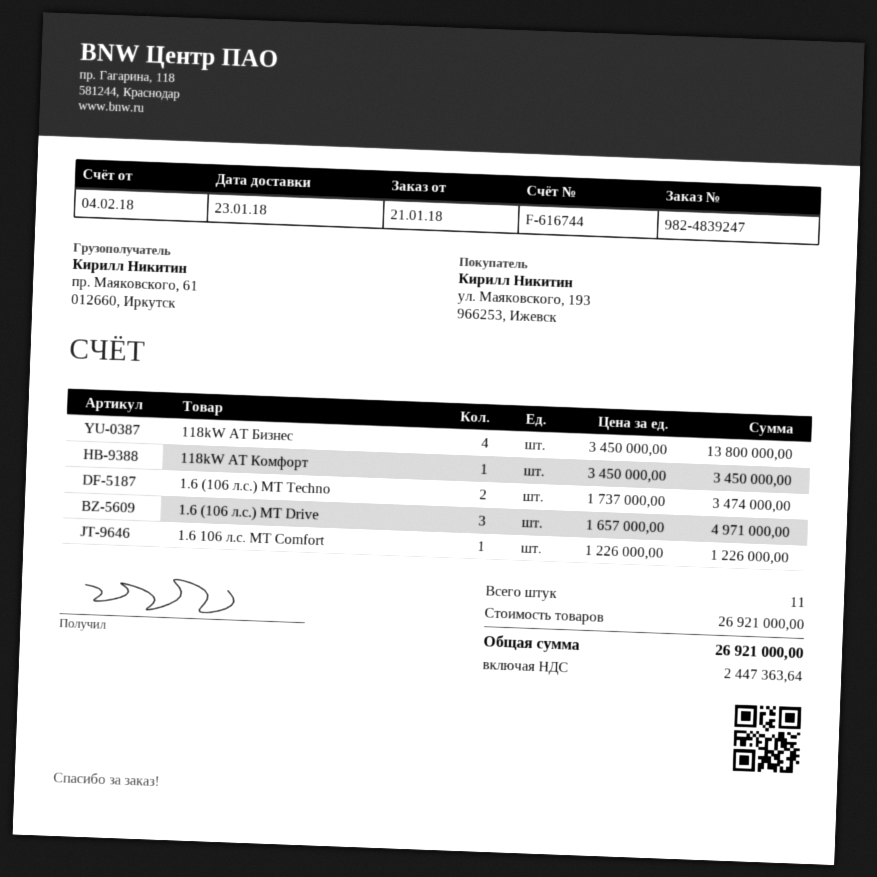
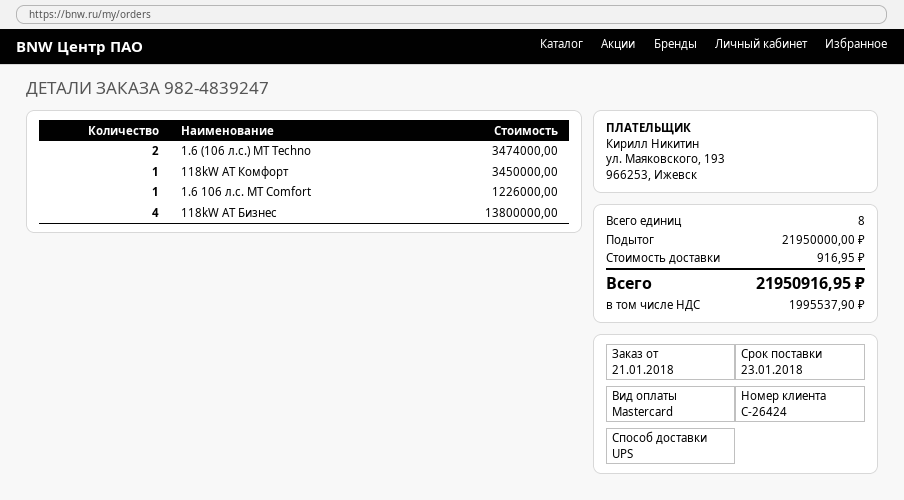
1.6 (106 л.с.) MT Drive: 3 for 4971000.00 -> none
total quantity: 11 -> 8
subtotal: 26921000.00 -> 21950000.00
shipping: none -> 916.95
tax: 2447363.64 -> 1995537.90
total: 26921000.00 -> 21950916.95

